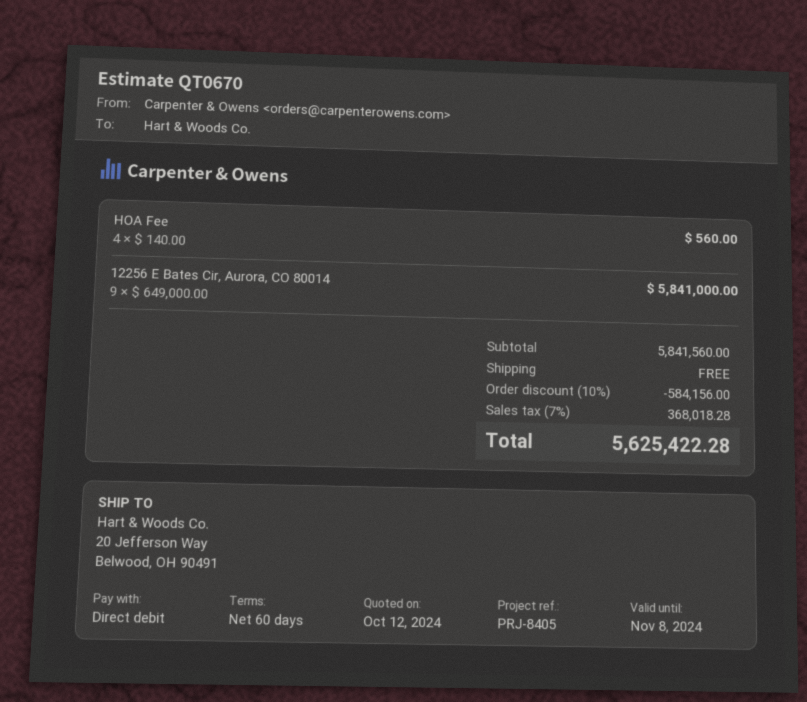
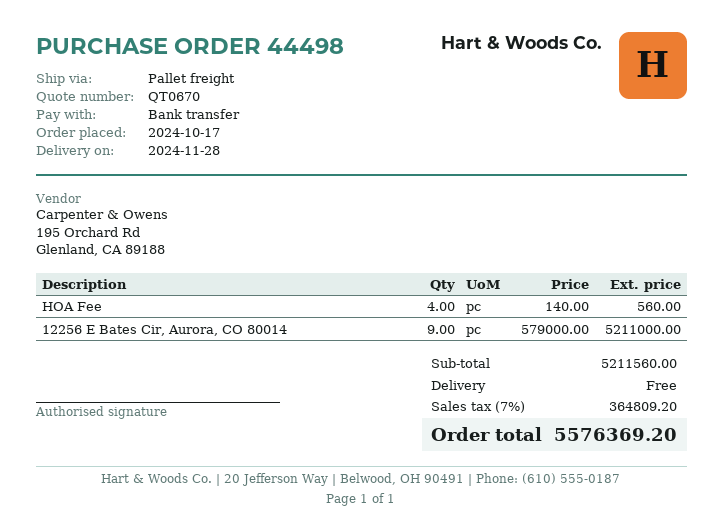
payment method: direct debit -> bank transfer
12256 E Bates Cir, Aurora, CO 80014: 9 x 649000.00 = 5841000.00 -> 9 x 579000.00 = 5211000.00
subtotal: 5841560.00 -> 5211560.00
discount: 10% = 584156.00 -> none
tax: 7% = 368018.28 -> 7% = 364809.20
total: 5625422.28 -> 5576369.20

